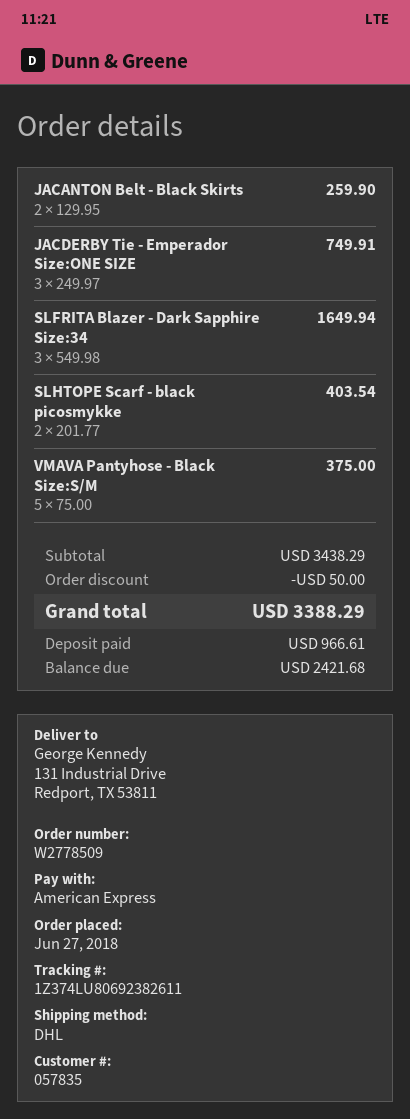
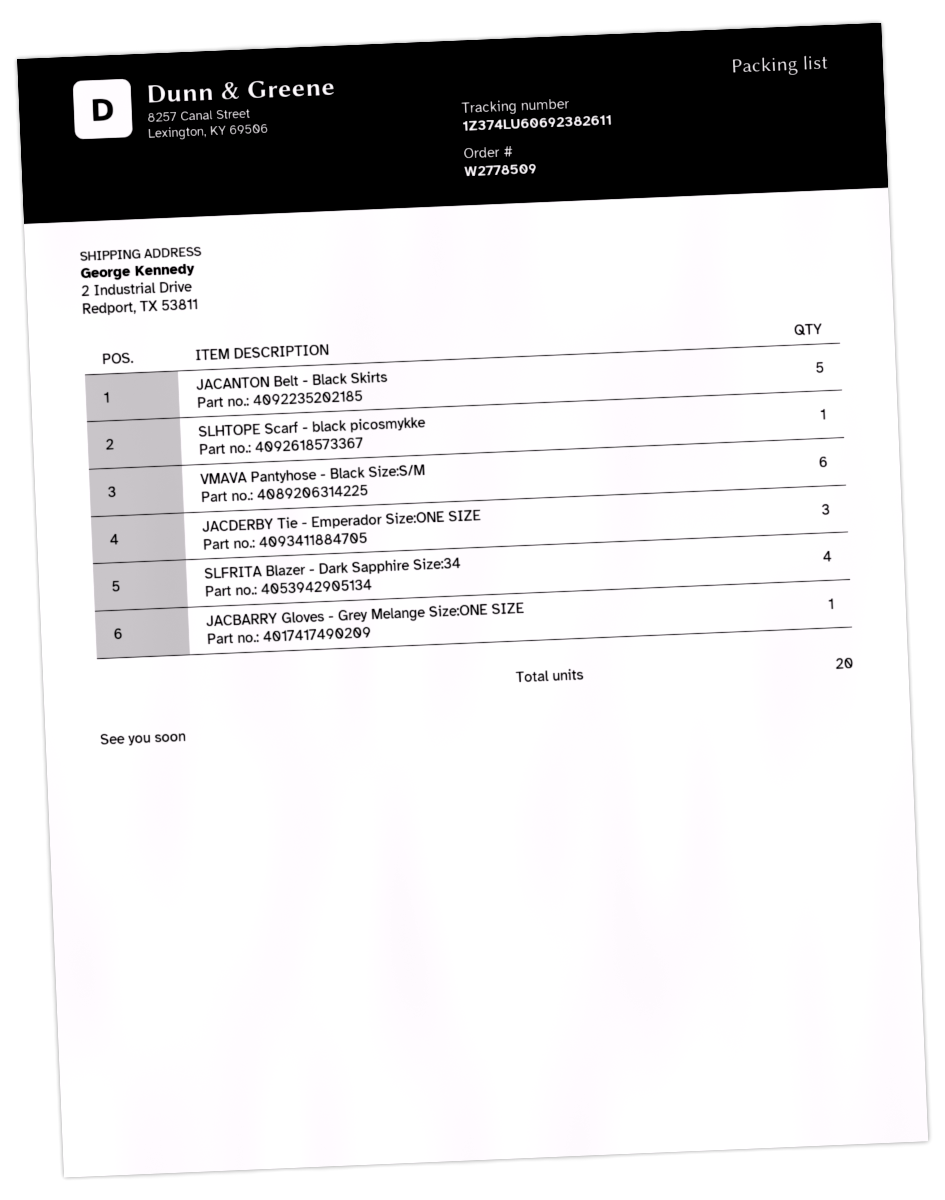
tracking number: 1Z374LU80692382611 -> 1Z374LU60692382611
ship to: 131 Industrial Drive, Redport, TX 53811 -> 2 Industrial Drive, Redport, TX 53811
JACANTON Belt - Black Skirts: 2 -> 5
SLFRITA Blazer - Dark Sapphire Size:34: 3 -> 4
SLHTOPE Scarf - black picosmykke: 2 -> 1
VMAVA Pantyhose - Black Size:S/M: 5 -> 6
JACBARRY Gloves - Grey Melange Size:ONE SIZE: none -> 1

